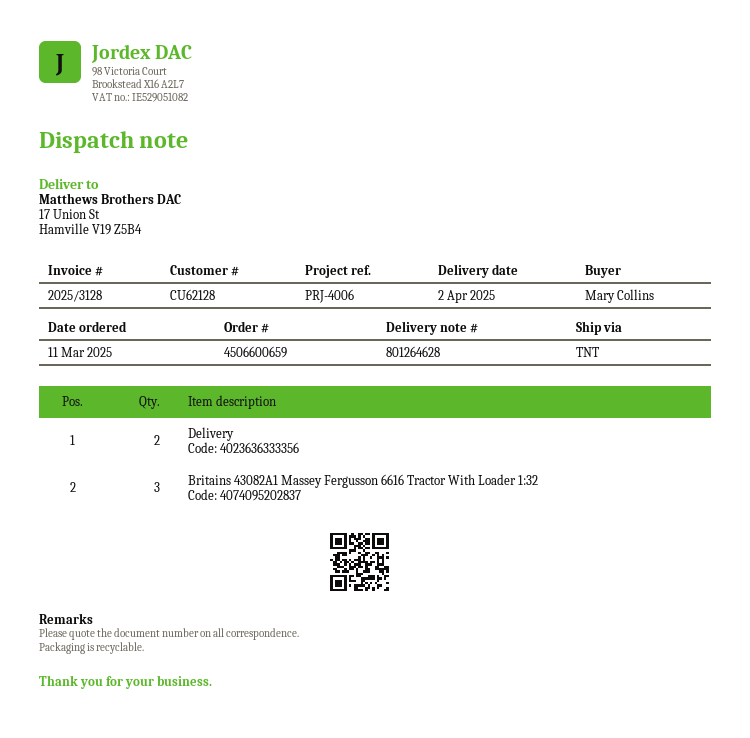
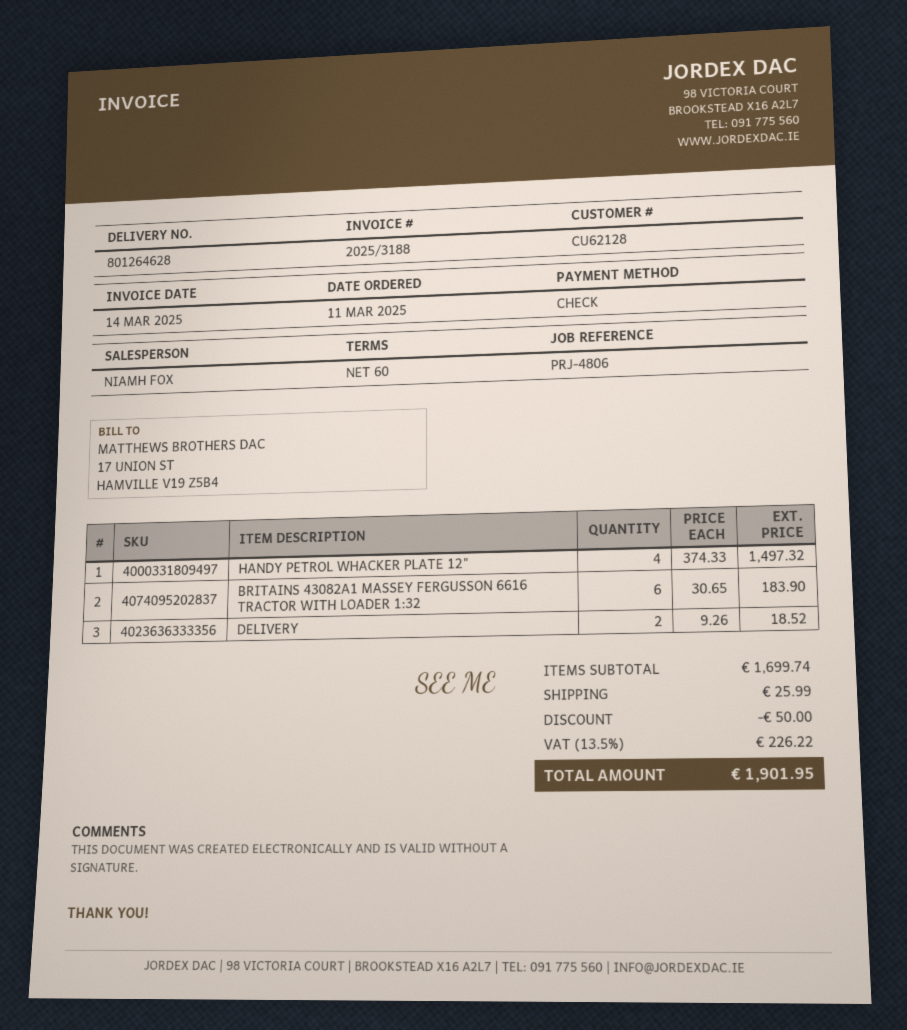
invoice number: 2025/3128 -> 2025/3188
reference: PRJ-4006 -> PRJ-4806
Britains 43082A1 Massey Fergusson 6616 Tractor With Loader 1:32: 3 -> 6
HANDY PETROL WHACKER PLATE 12": none -> 4

